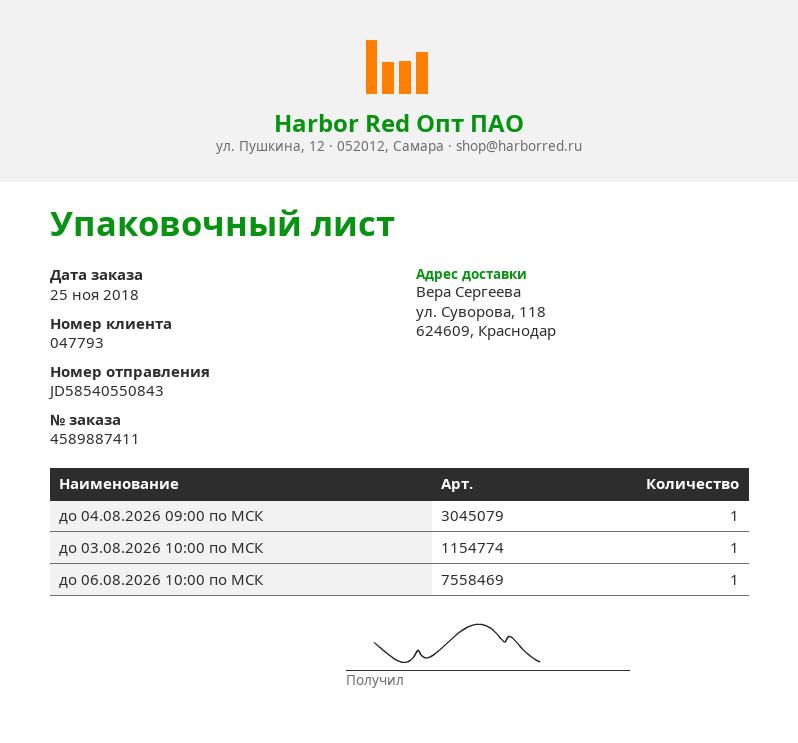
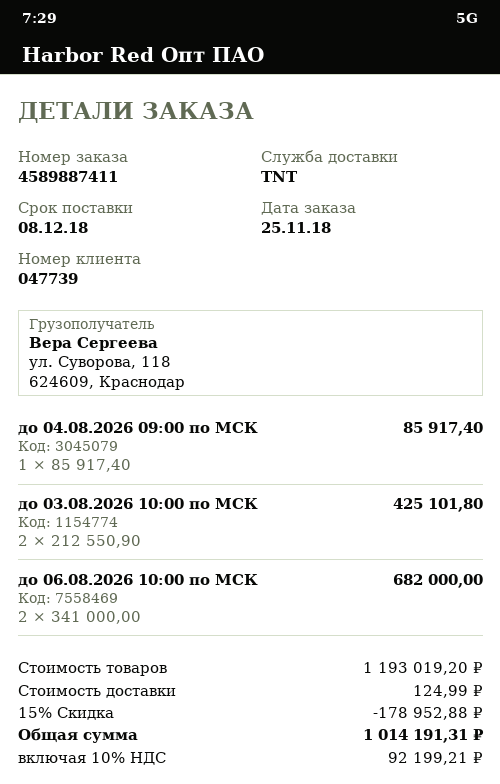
customer number: 047793 -> 047739
до 03.08.2026 10:00 по МСК: 1 -> 2
до 06.08.2026 10:00 по МСК: 1 -> 2

